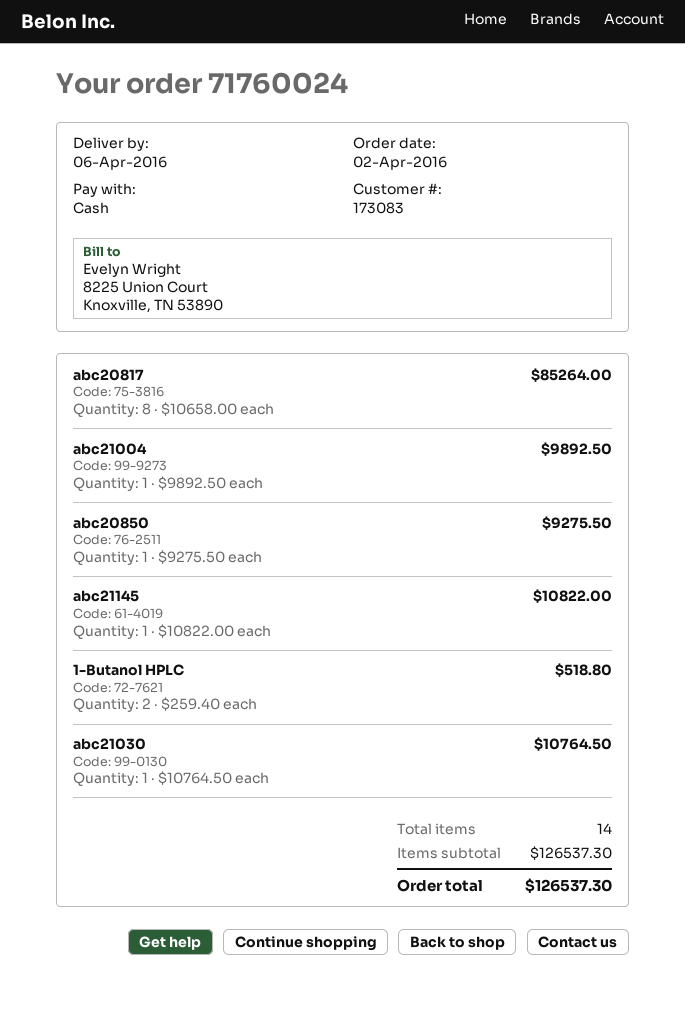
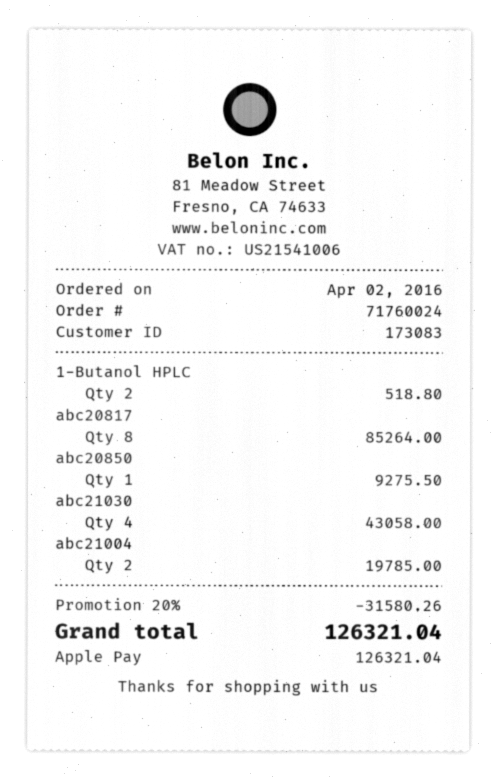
payment method: cash -> Apple Pay
abc21004: 1 for 9892.50 -> 2 for 19785.00
abc21145: 1 for 10822.00 -> none
abc21030: 1 for 10764.50 -> 4 for 43058.00
discount: none -> 20% = 31580.26
total: 126537.30 -> 126321.04

